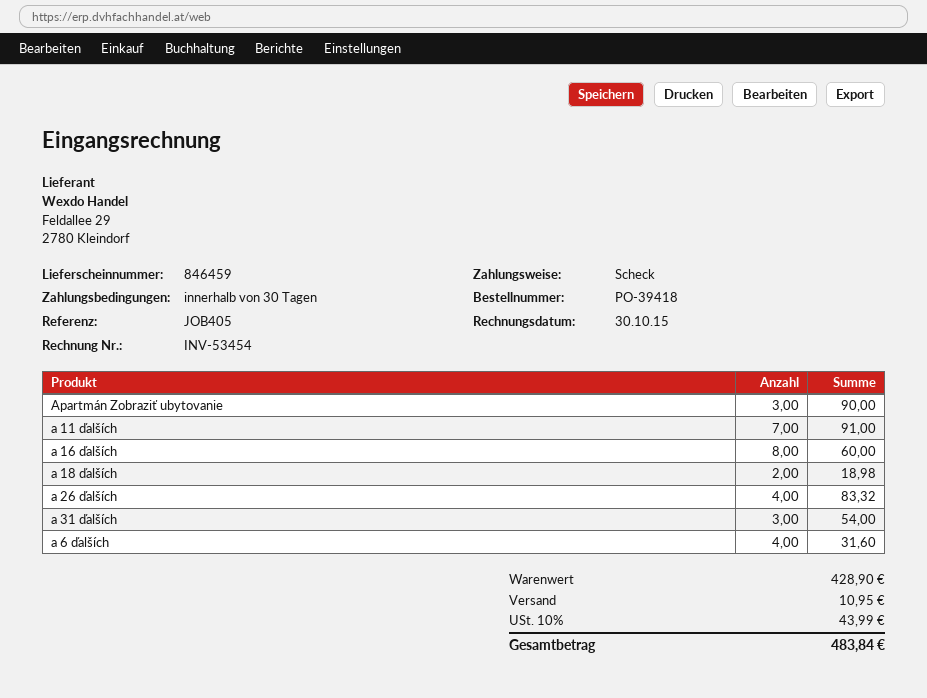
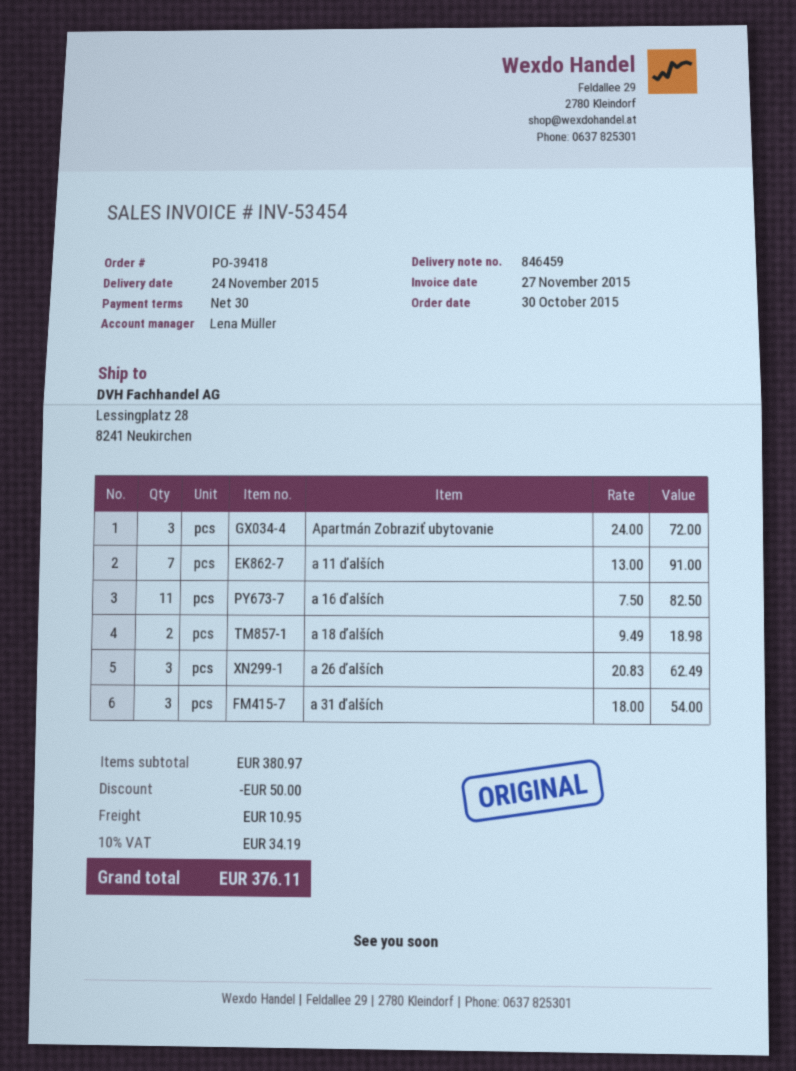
invoice date: 2015-10-30 -> 2015-11-27
Apartmán Zobraziť ubytovanie: 3 for 90.00 -> 3 for 72.00
a 16 ďalších: 8 for 60.00 -> 11 for 82.50
a 26 ďalších: 4 for 83.32 -> 3 for 62.49
a 6 ďalších: 4 for 31.60 -> none
subtotal: 428.90 -> 380.97
discount: none -> 50.00
tax: 10% = 43.99 -> 10% = 34.19
total: 483.84 -> 376.11

